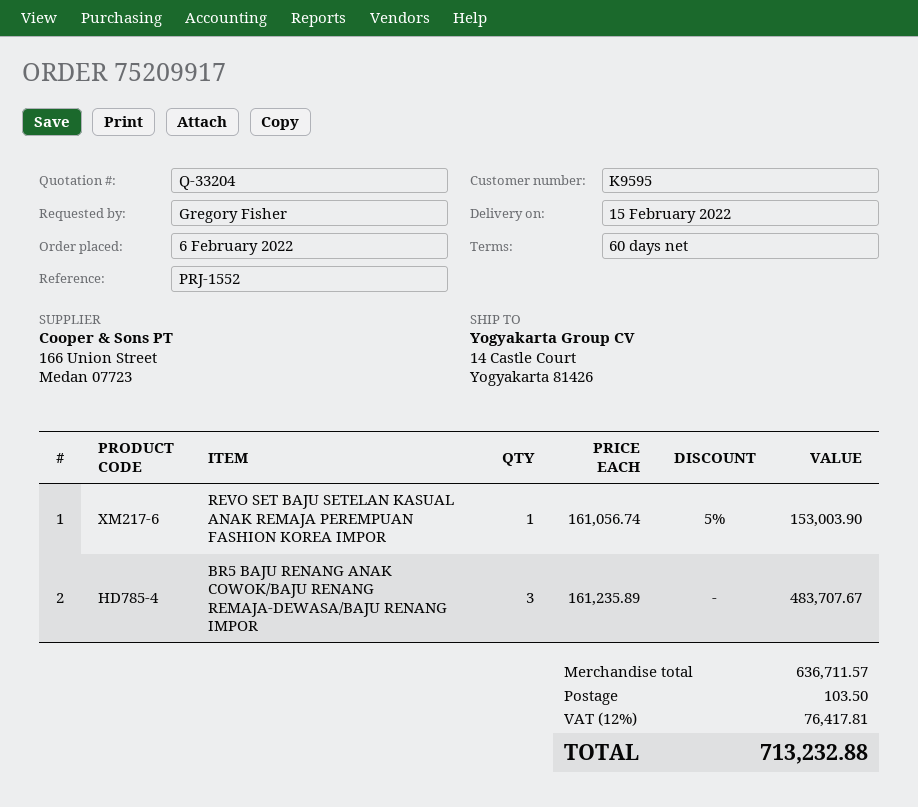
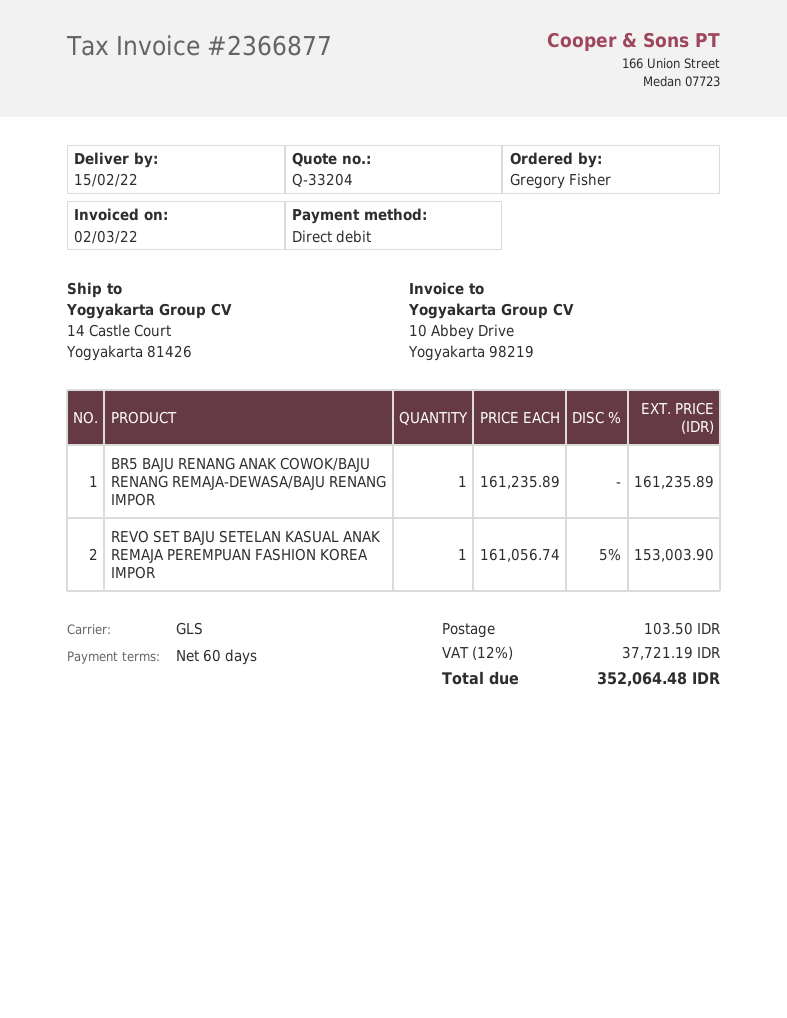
BR5 BAJU RENANG ANAK COWOK/BAJU RENANG REMAJA-DEWASA/BAJU RENANG IMPOR: 3 x 161235.89 = 483707.67 -> 1 x 161235.89 = 161235.89
tax: 12% = 76417.81 -> 12% = 37721.19
total: 713232.88 -> 352064.48

